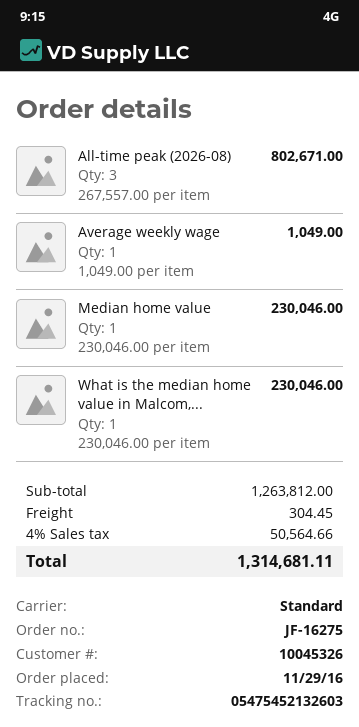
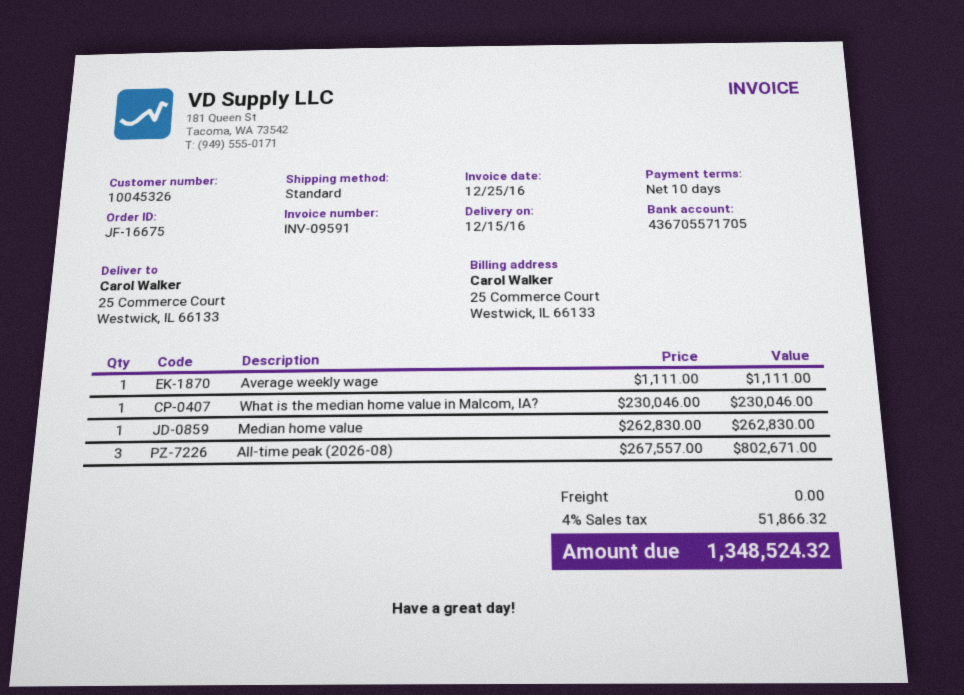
order number: JF-16275 -> JF-16675
Average weekly wage: 1 x 1049.00 = 1049.00 -> 1 x 1111.00 = 1111.00
Median home value: 1 x 230046.00 = 230046.00 -> 1 x 262830.00 = 262830.00
shipping: 304.45 -> 0.00
tax: 4% = 50564.66 -> 4% = 51866.32
total: 1314681.11 -> 1348524.32

